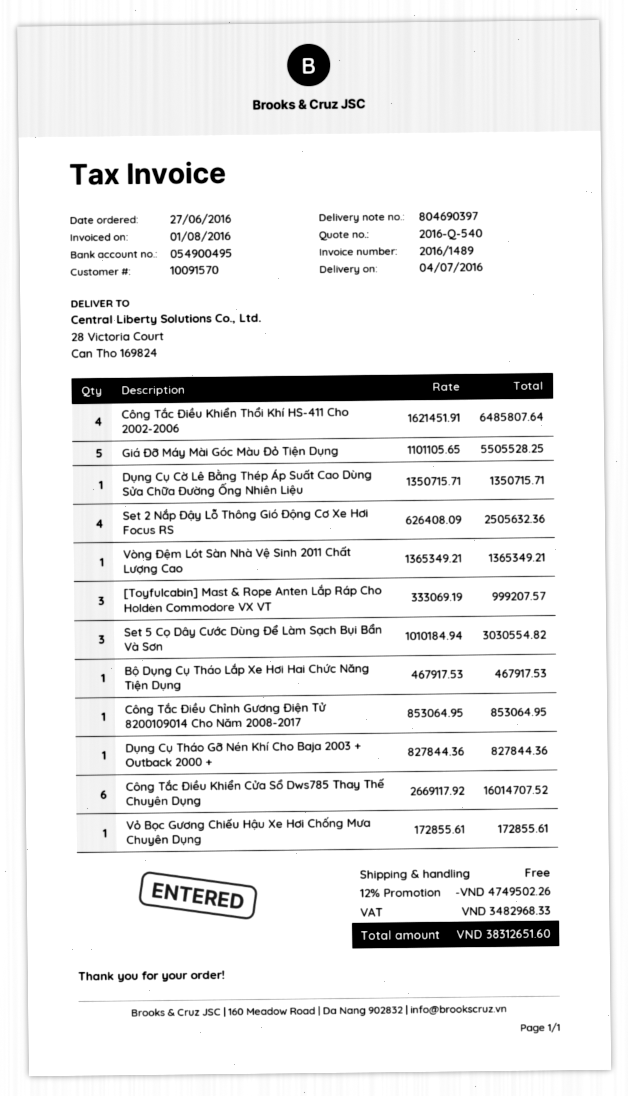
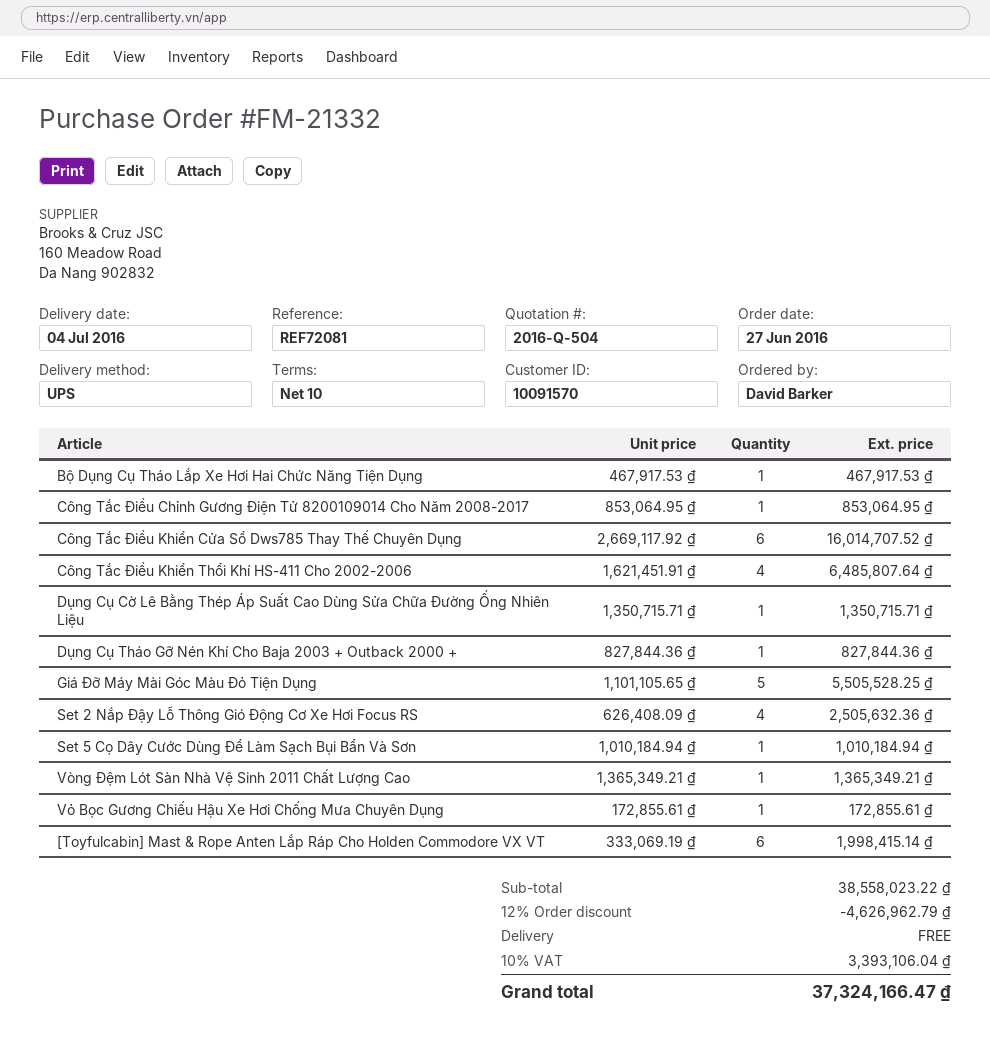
quote number: 2016-Q-540 -> 2016-Q-504
[Toyfulcabin] Mast & Rope Anten Lắp Ráp Cho Holden Commodore VX VT: 3 x 333069.19 = 999207.57 -> 6 x 333069.19 = 1998415.14
Set 5 Cọ Dây Cước Dùng Để Làm Sạch Bụi Bẩn Và Sơn: 3 x 1010184.94 = 3030554.82 -> 1 x 1010184.94 = 1010184.94
discount: 12% = 4749502.26 -> 12% = 4626962.79
tax: 3482968.33 -> 3393106.04
total: 38312651.60 -> 37324166.47

